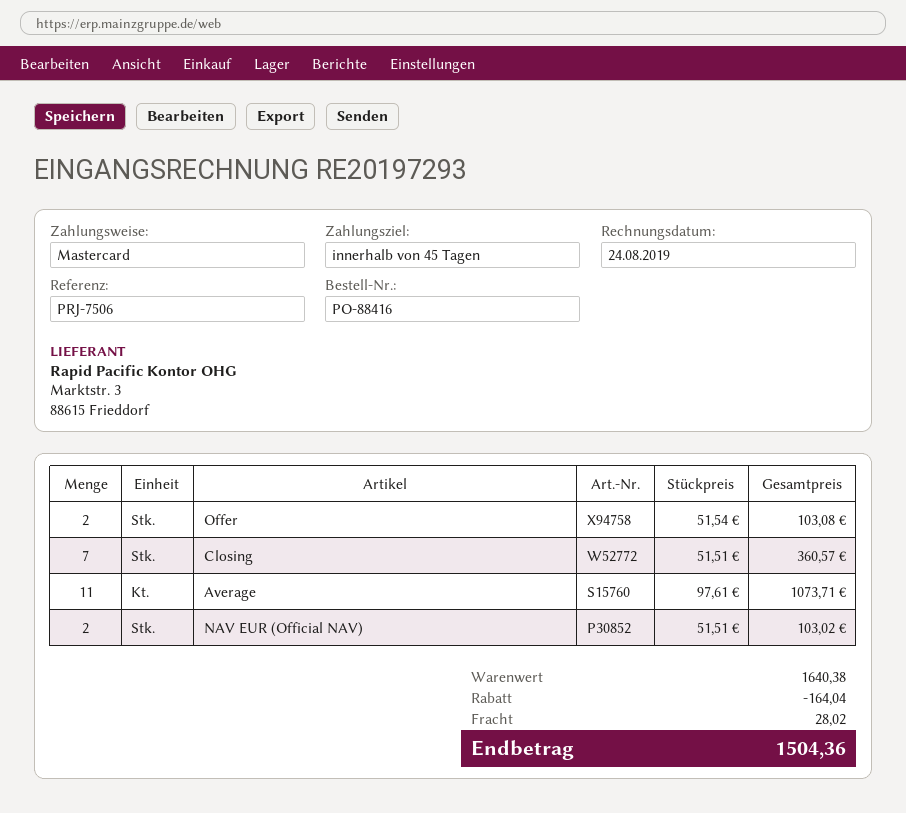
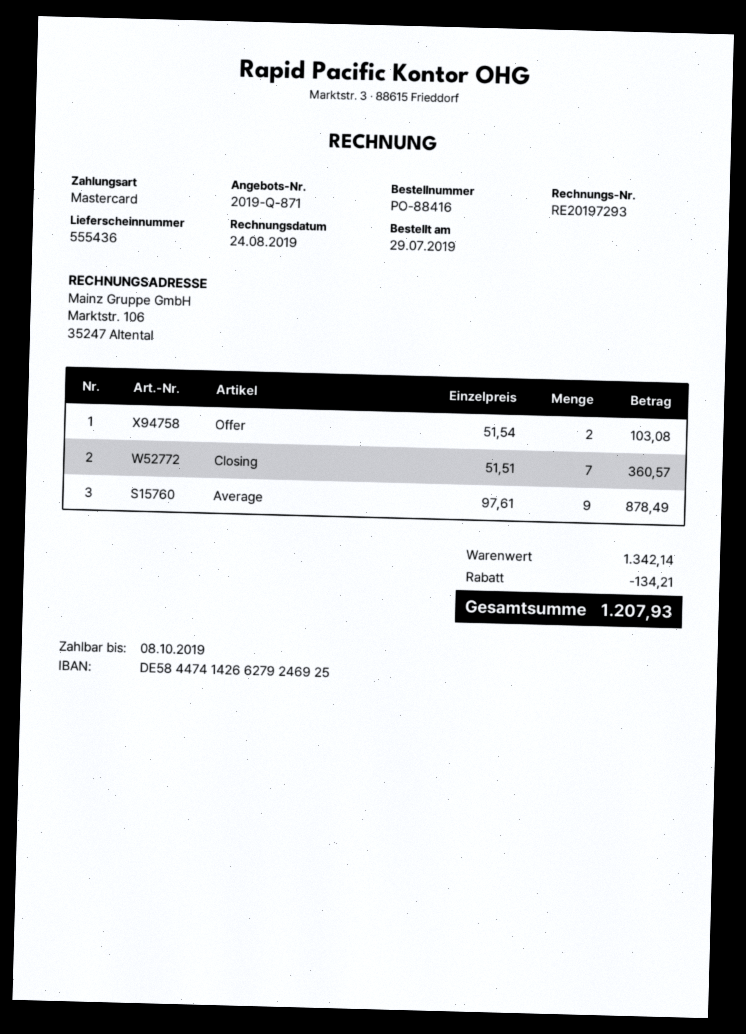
Average: 11 x 97.61 = 1073.71 -> 9 x 97.61 = 878.49
NAV EUR (Official NAV): 2 x 51.51 = 103.02 -> none
subtotal: 1640.38 -> 1342.14
discount: 164.04 -> 134.21
shipping: 28.02 -> none
total: 1504.36 -> 1207.93

